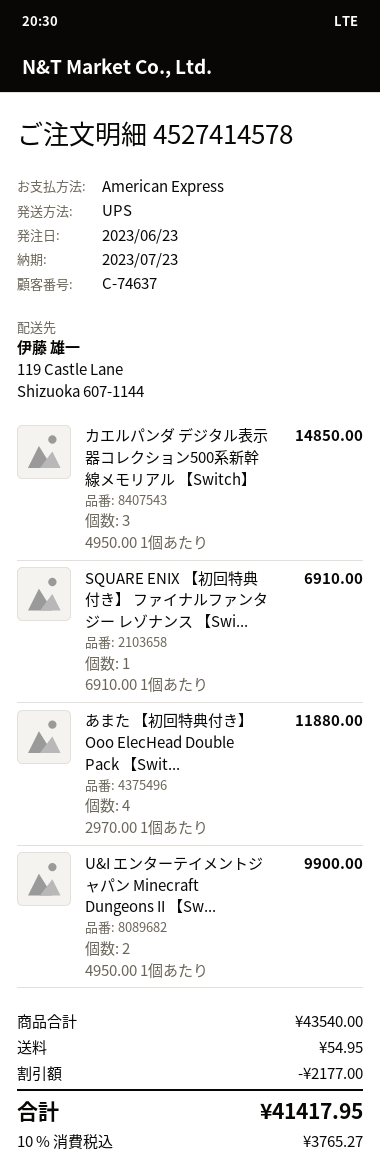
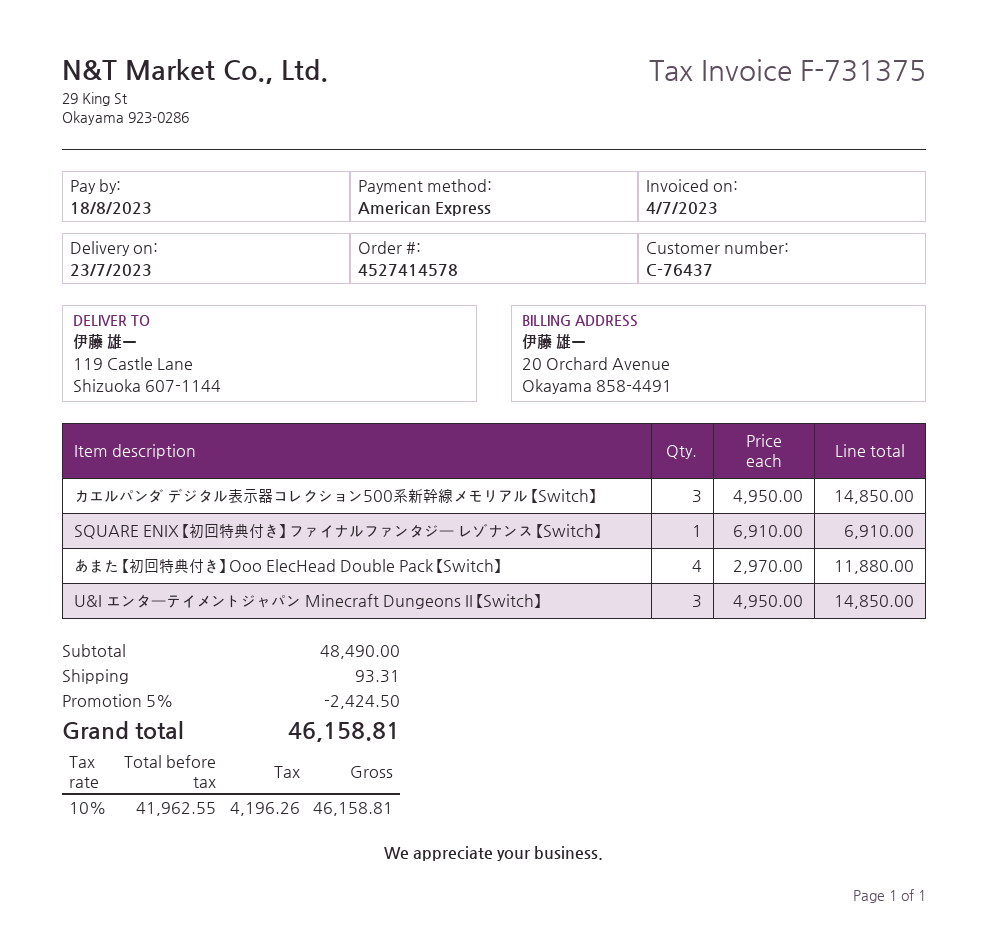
customer number: C-74637 -> C-76437
U&I エンターテイメントジャパン Minecraft Dungeons II 【Sw...: 2 x 4950.00 = 9900.00 -> 3 x 4950.00 = 14850.00
subtotal: 43540.00 -> 48490.00
discount: 2177.00 -> 2424.50
shipping: 54.95 -> 93.31
tax: 10% = 3765.27 -> 10% = 4196.26
total: 41417.95 -> 46158.81

